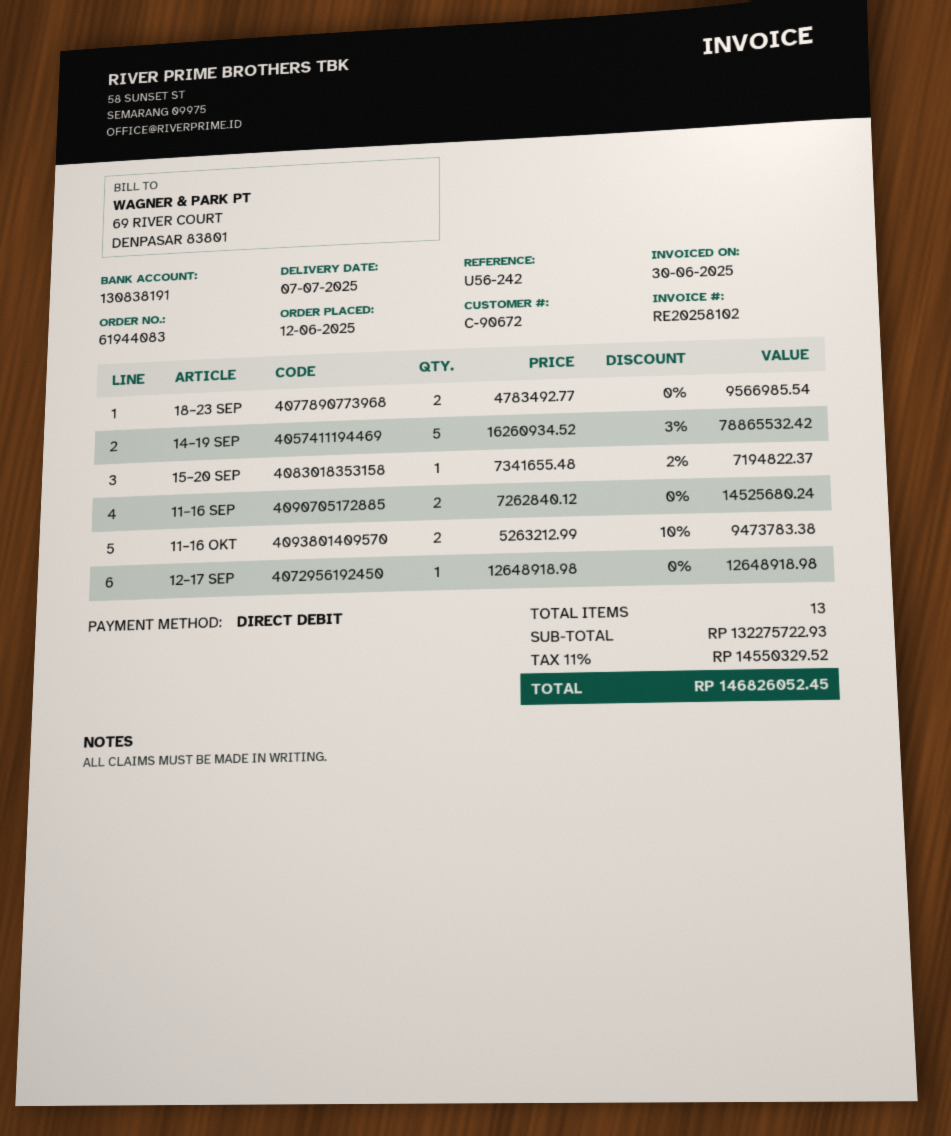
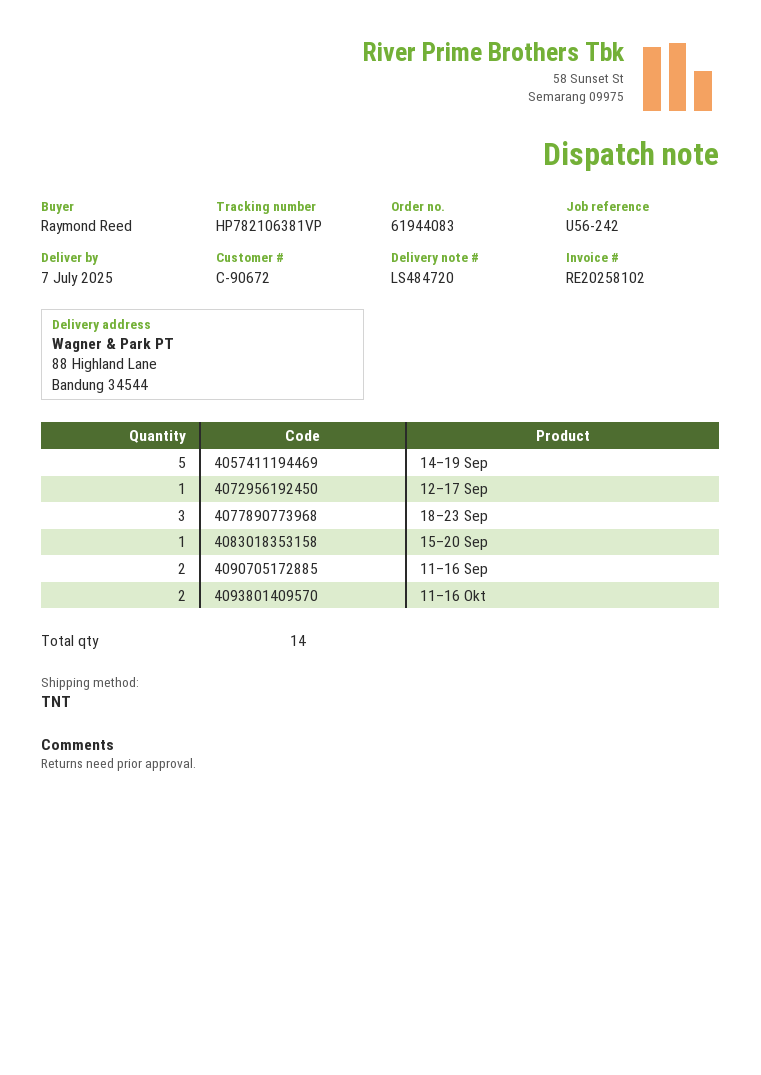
18–23 SEP: 2 -> 3
total quantity: 13 -> 14

